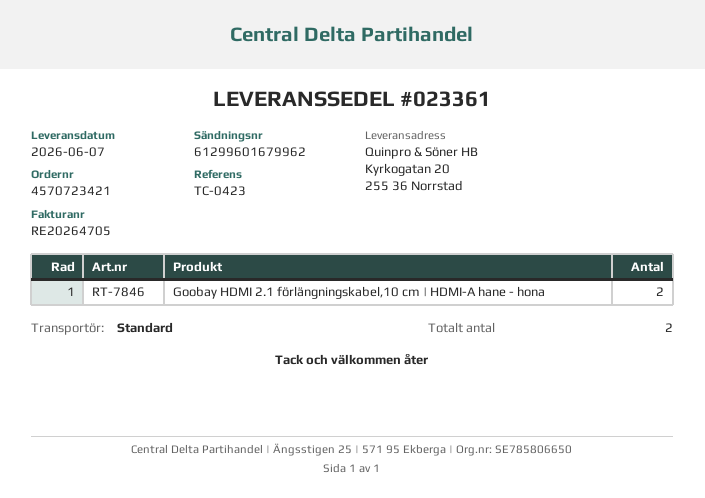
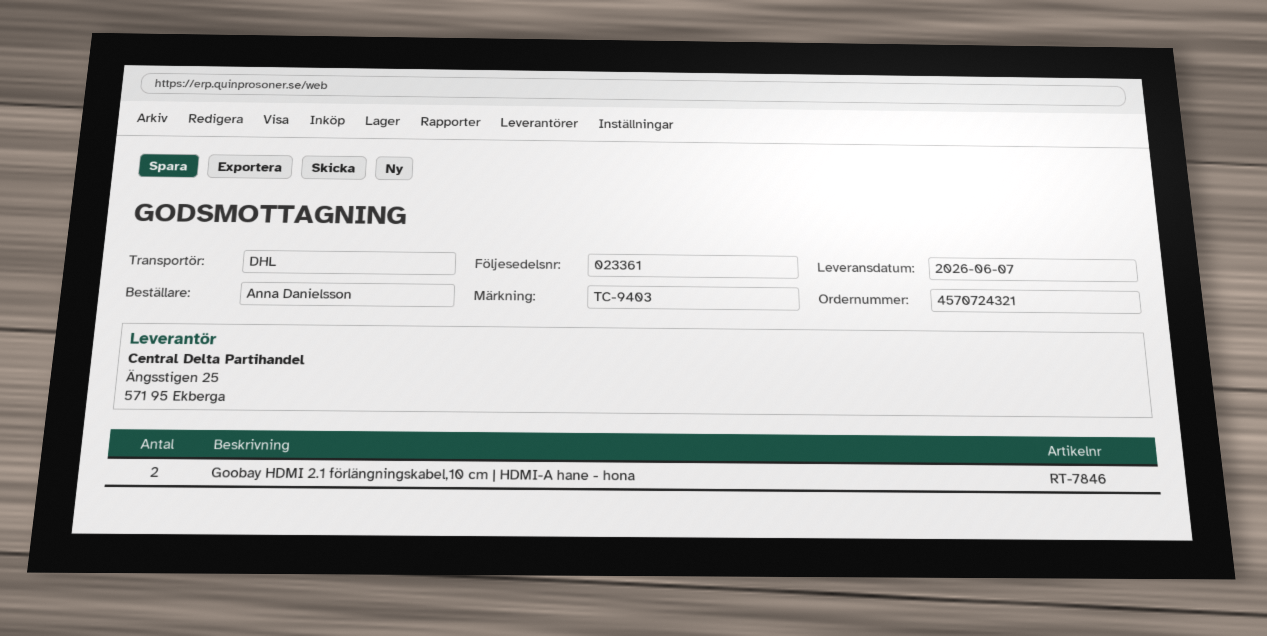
order number: 4570723421 -> 4570724321
reference: TC-0423 -> TC-9403
shipping method: standard -> DHL

